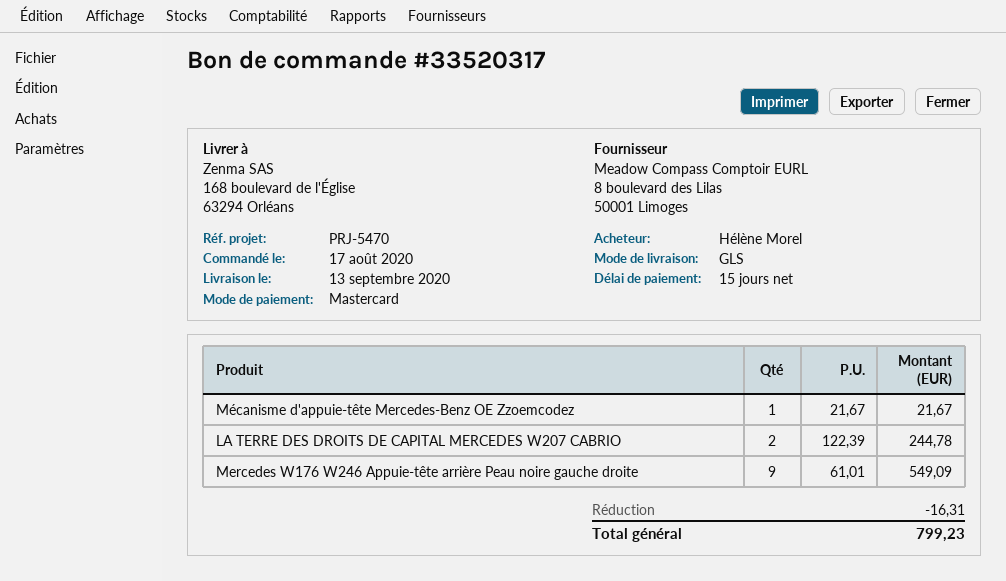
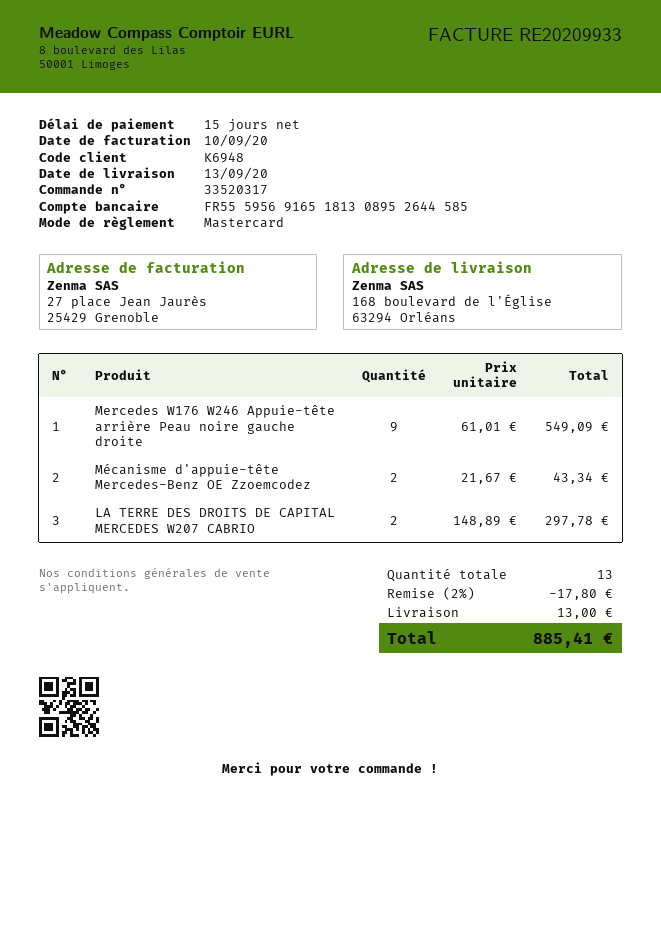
Mécanisme d'appuie-tête Mercedes-Benz OE Zzoemcodez: 1 x 21.67 = 21.67 -> 2 x 21.67 = 43.34
LA TERRE DES DROITS DE CAPITAL MERCEDES W207 CABRIO: 2 x 122.39 = 244.78 -> 2 x 148.89 = 297.78
discount: 16.31 -> 17.80
shipping: none -> 13.00
total: 799.23 -> 885.41

